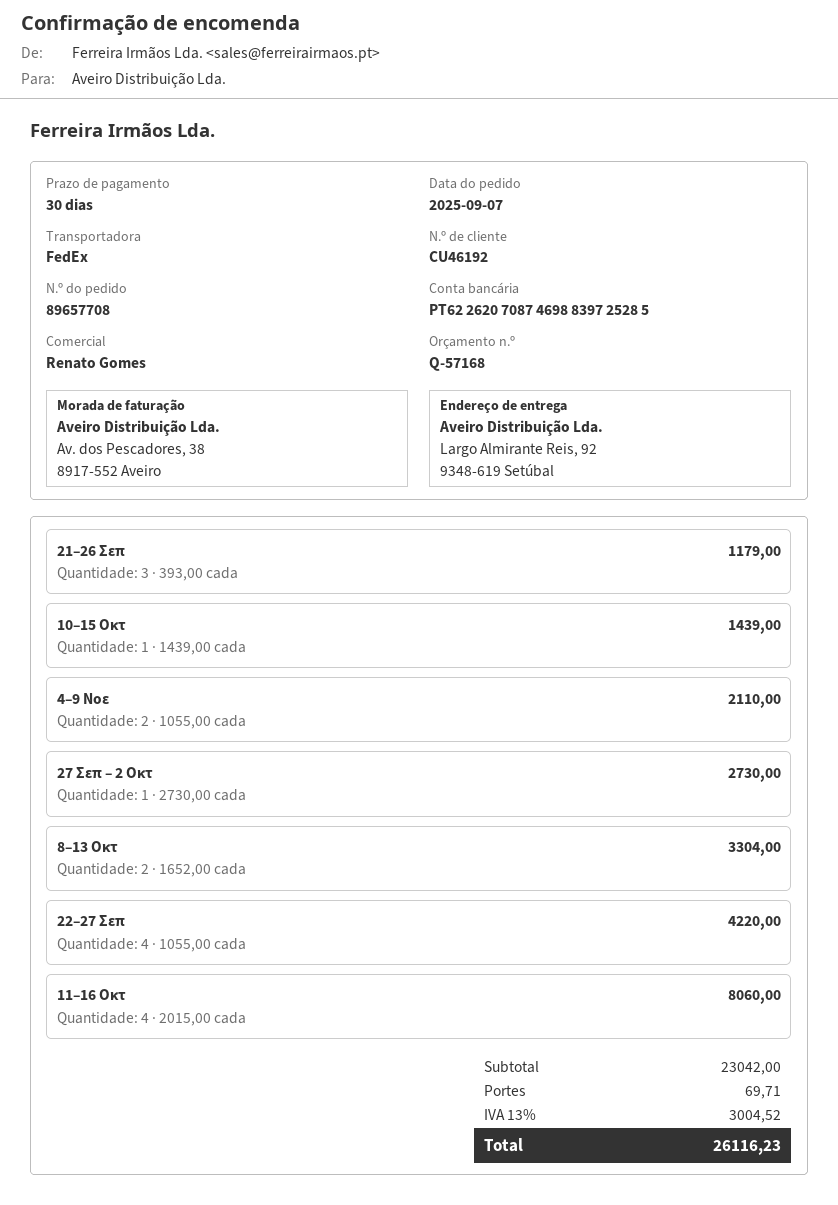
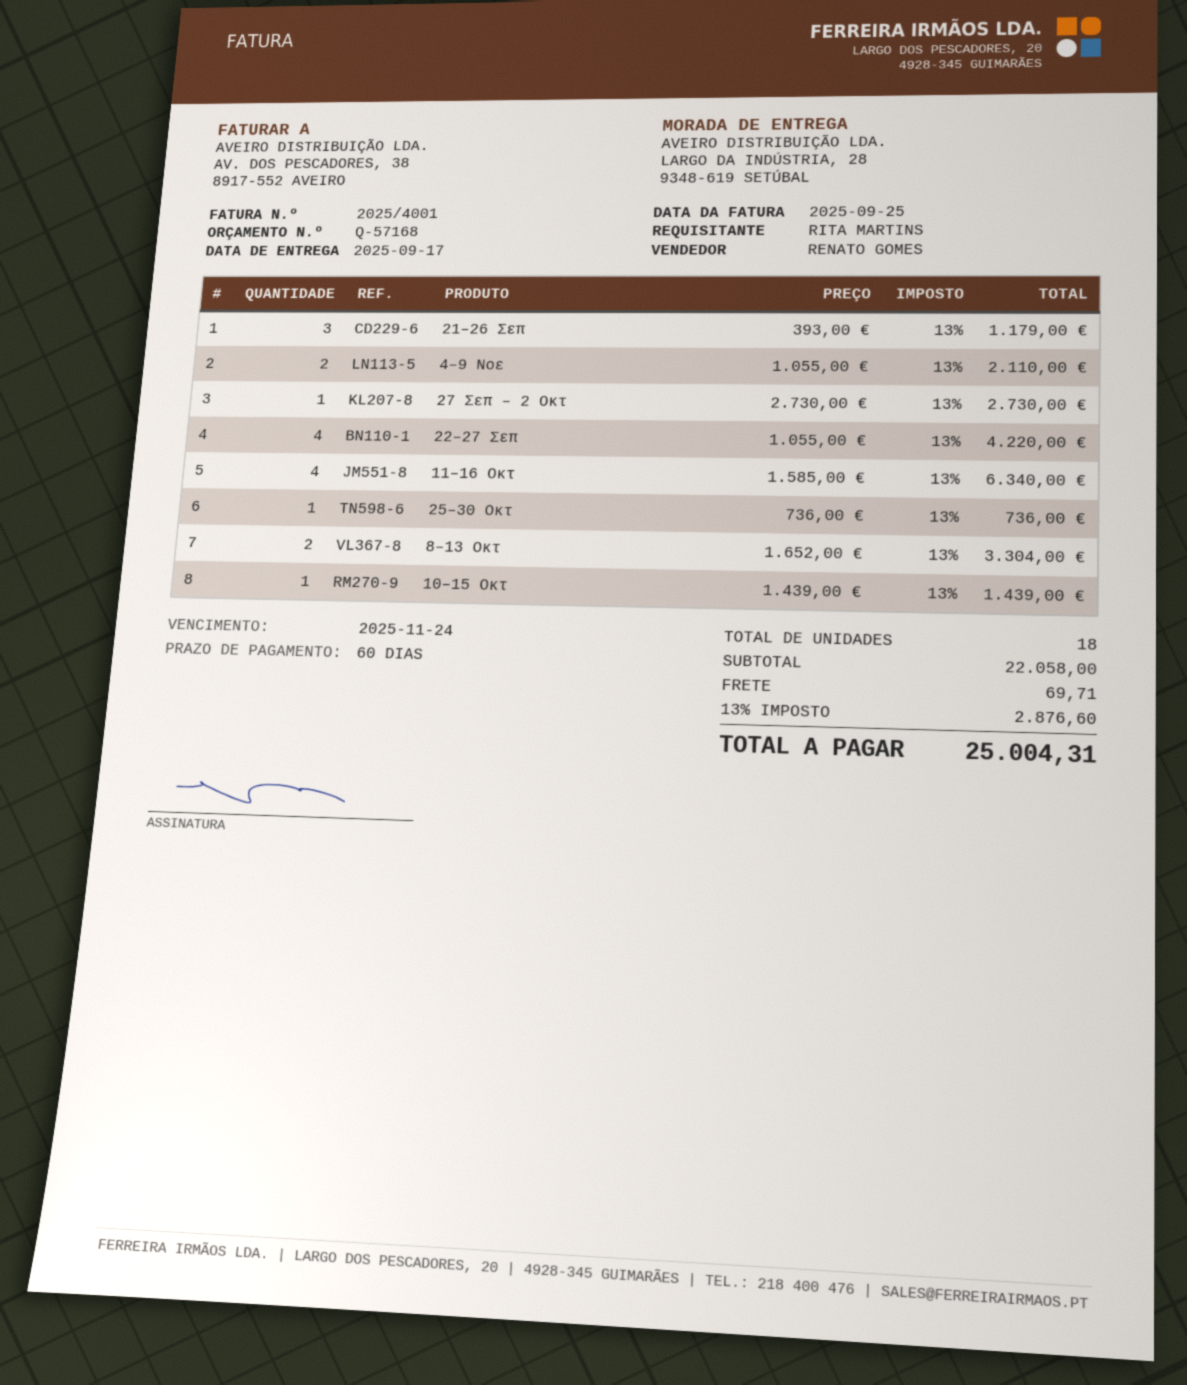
payment terms: 30 days -> 60 days
ship to: Largo Almirante Reis, 92, 9348-619 Setúbal -> LARGO DA INDÚSTRIA, 28, 9348-619 SETÚBAL
11–16 Οκτ: 4 x 2015.00 = 8060.00 -> 4 x 1585.00 = 6340.00
25–30 Οκτ: none -> 1 x 736.00 = 736.00
subtotal: 23042.00 -> 22058.00
tax: 13% = 3004.52 -> 13% = 2876.60
total: 26116.23 -> 25004.31

